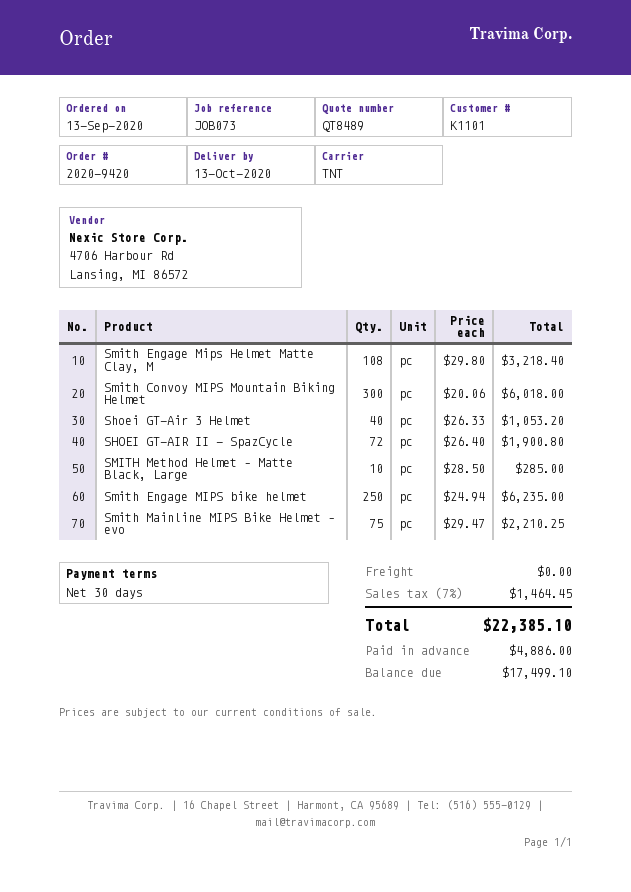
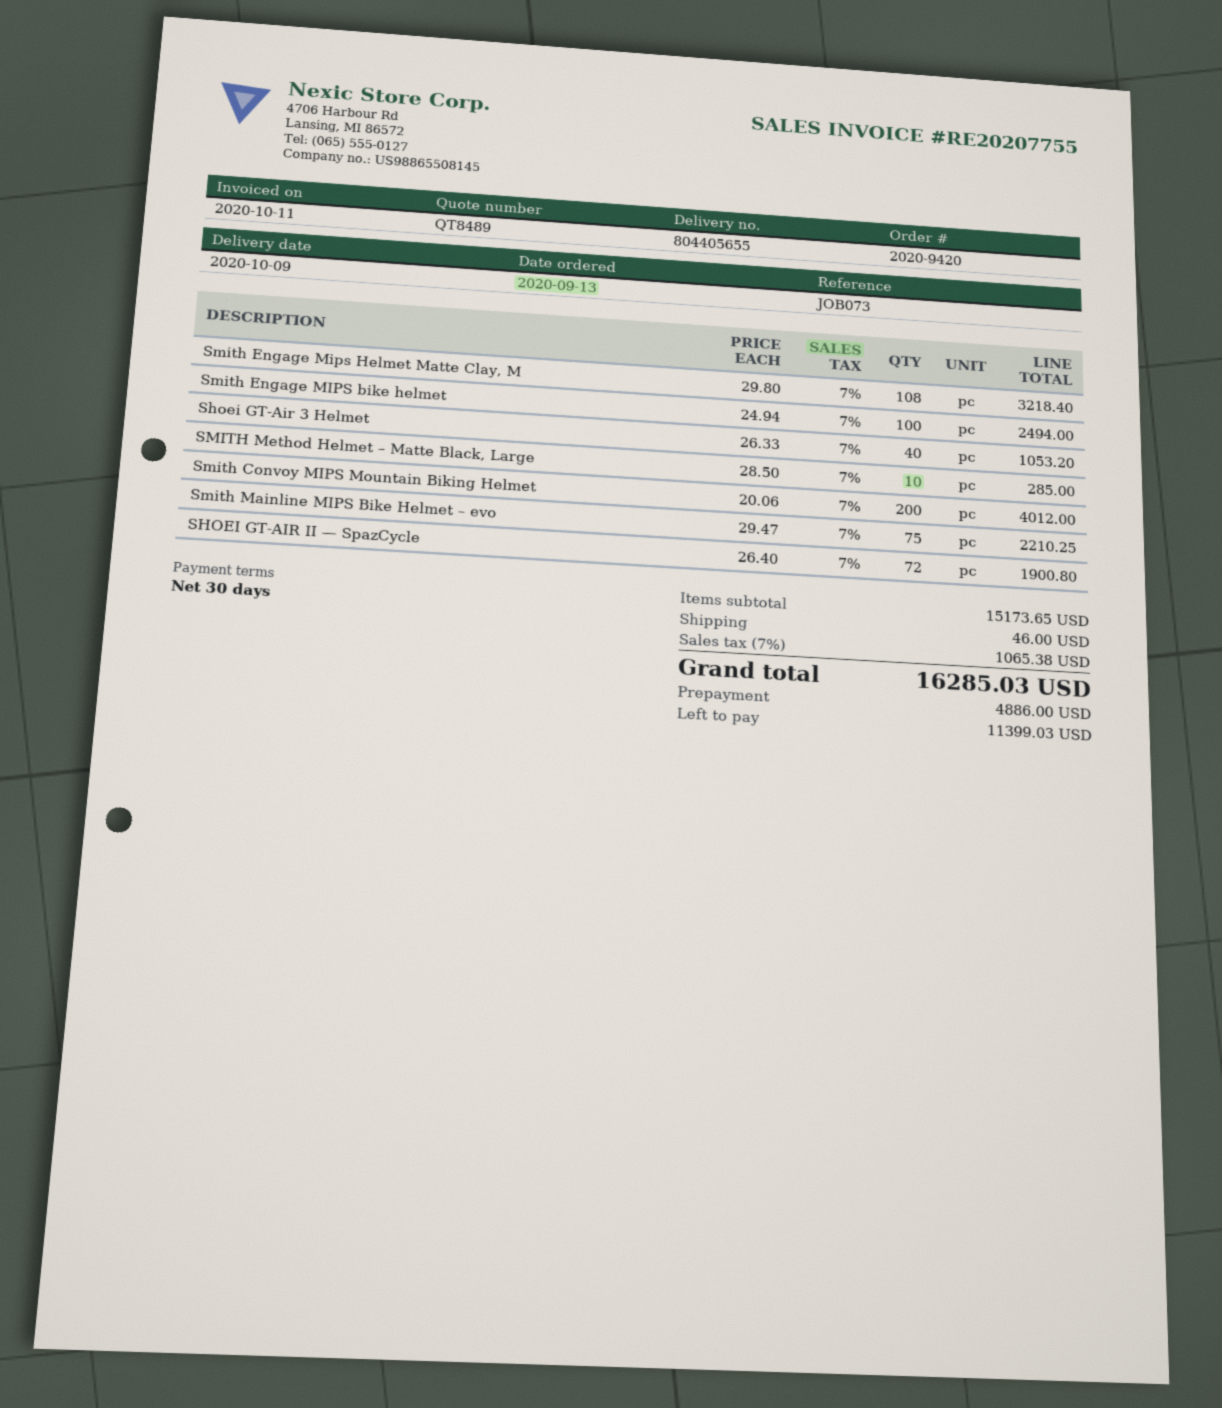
delivery date: 2020-10-13 -> 2020-10-09
Smith Convoy MIPS Mountain Biking Helmet: 300 x 20.06 = 6018.00 -> 200 x 20.06 = 4012.00
Smith Engage MIPS bike helmet: 250 x 24.94 = 6235.00 -> 100 x 24.94 = 2494.00
shipping: 0.00 -> 46.00
tax: 7% = 1464.45 -> 7% = 1065.38
total: 22385.10 -> 16285.03
balance: 17499.10 -> 11399.03

